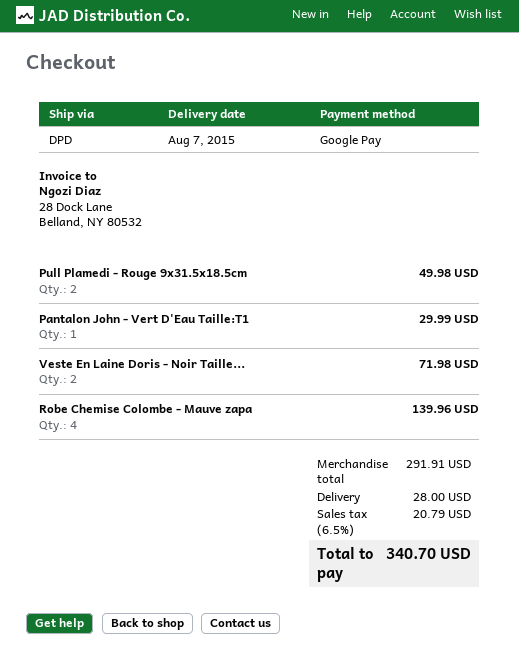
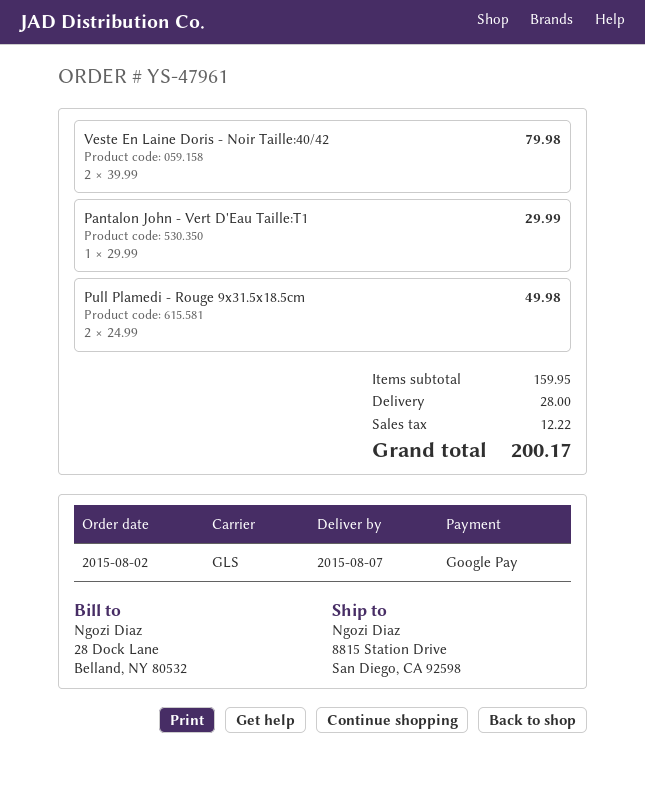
shipping method: DPD -> GLS
Veste En Laine Doris - Noir Taille...: 2 for 71.98 -> 2 for 79.98
Robe Chemise Colombe - Mauve zapa: 4 for 139.96 -> none
subtotal: 291.91 -> 159.95
tax: 20.79 -> 12.22
total: 340.70 -> 200.17

